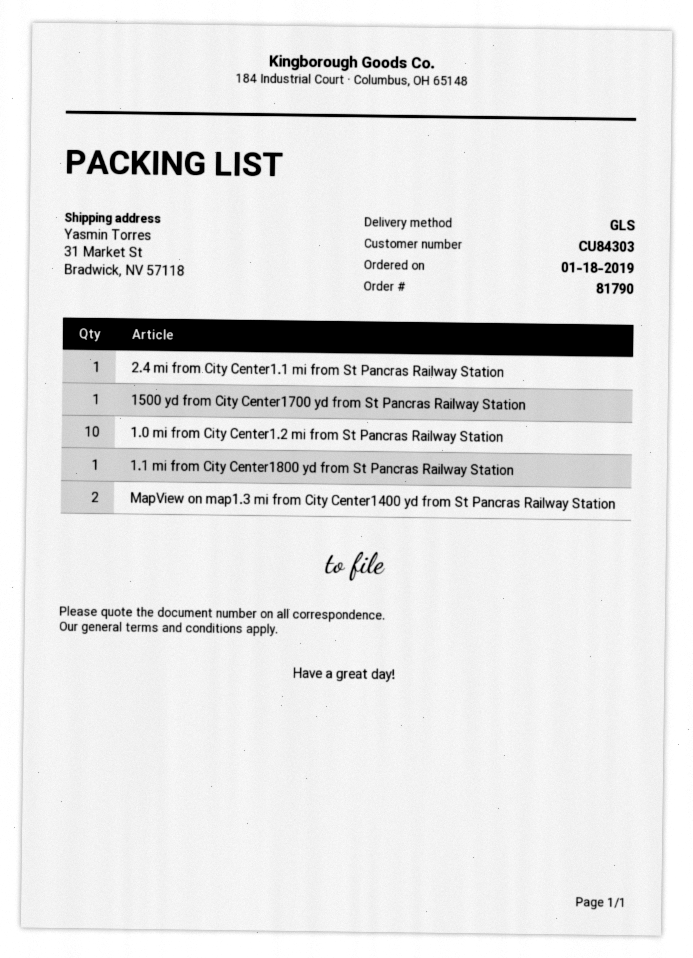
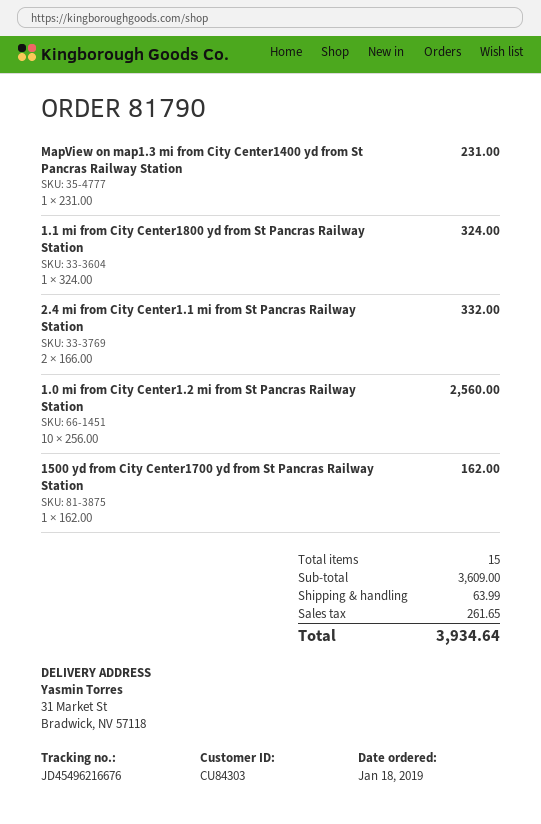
2.4 mi from City Center1.1 mi from St Pancras Railway Station: 1 -> 2
MapView on map1.3 mi from City Center1400 yd from St Pancras Railway Station: 2 -> 1

